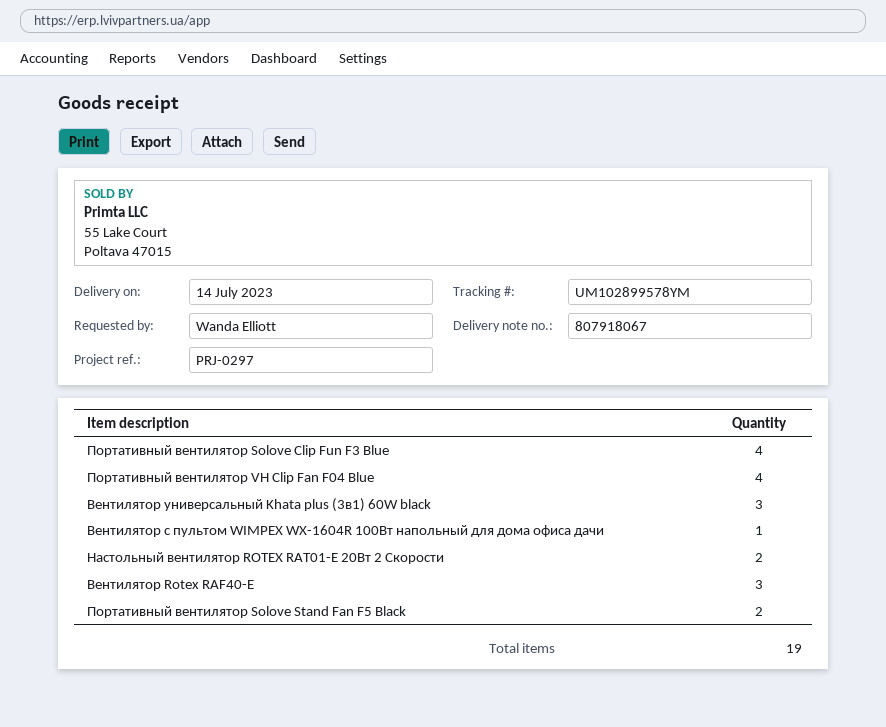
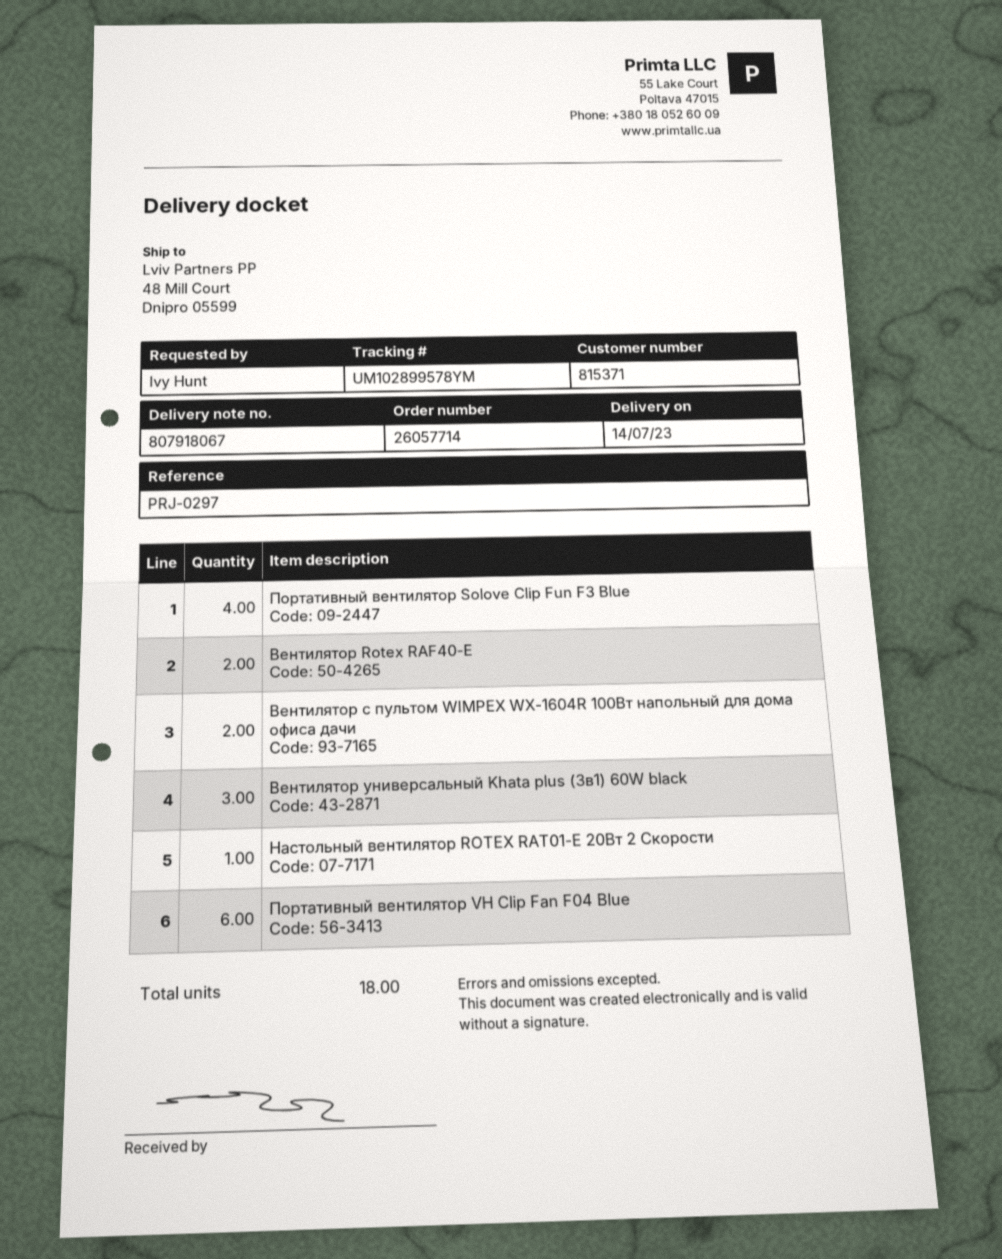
ordered by: Wanda Elliott -> Ivy Hunt
Портативный вентилятор VH Clip Fan F04 Blue: 4 -> 6
Вентилятор с пультом WIMPEX WX-1604R 100Вт напольный для дома офиса дачи: 1 -> 2
Настольный вентилятор ROTEX RAT01-E 20Вт 2 Скорости: 2 -> 1
Вентилятор Rotex RAF40-E: 3 -> 2
Портативный вентилятор Solove Stand Fan F5 Black: 2 -> none
total quantity: 19 -> 18

